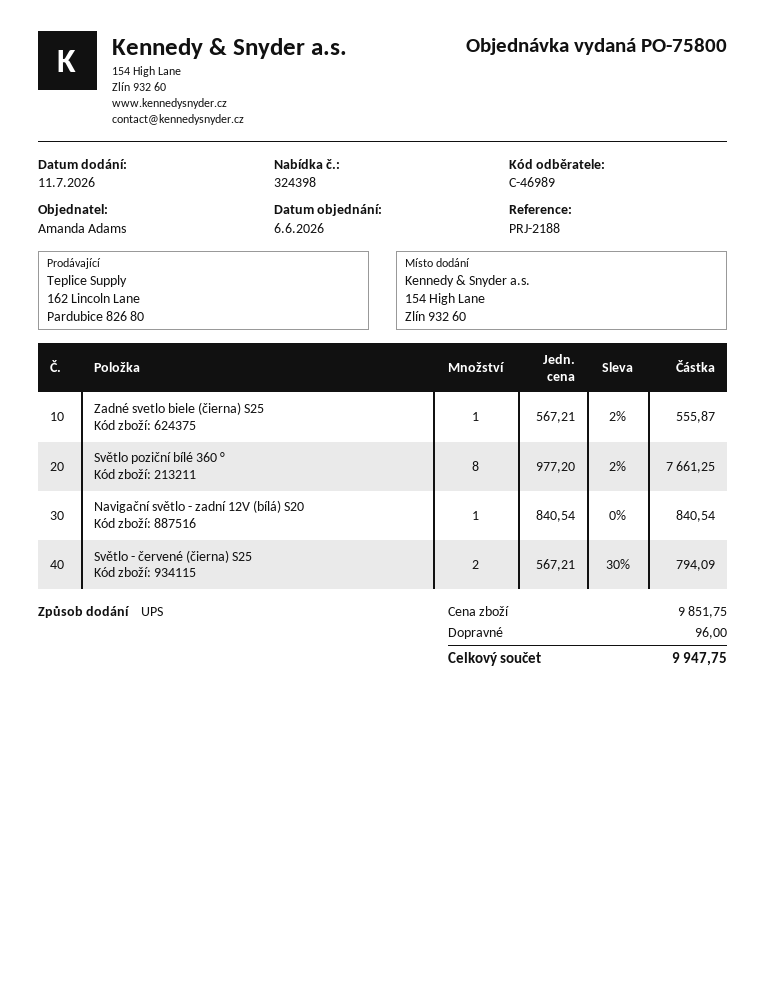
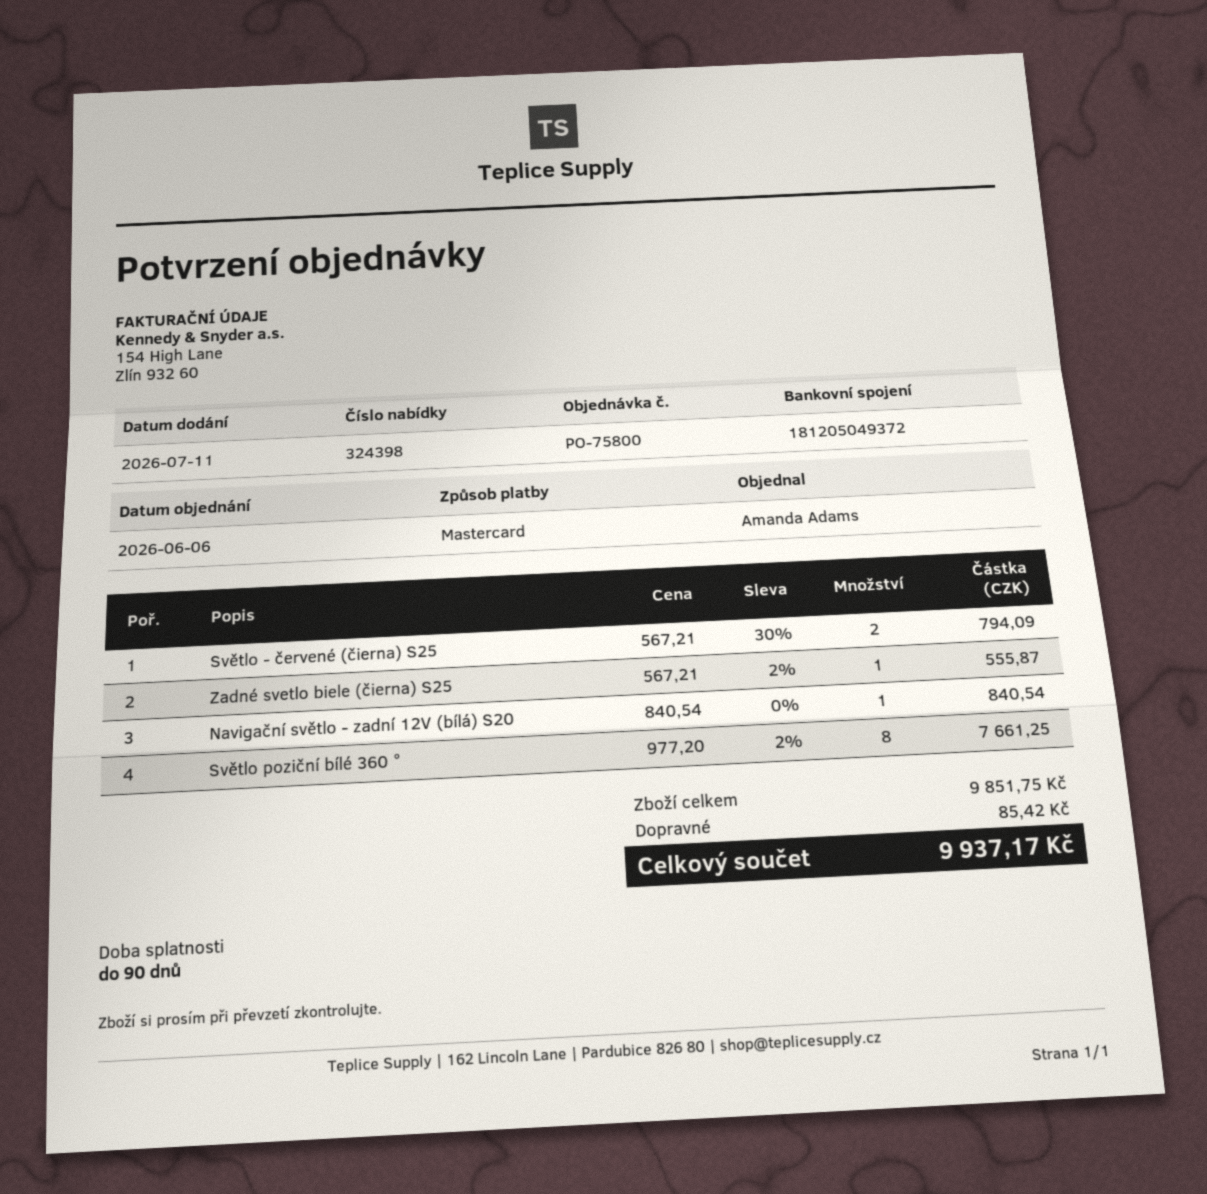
shipping: 96.00 -> 85.42
total: 9947.75 -> 9937.17

